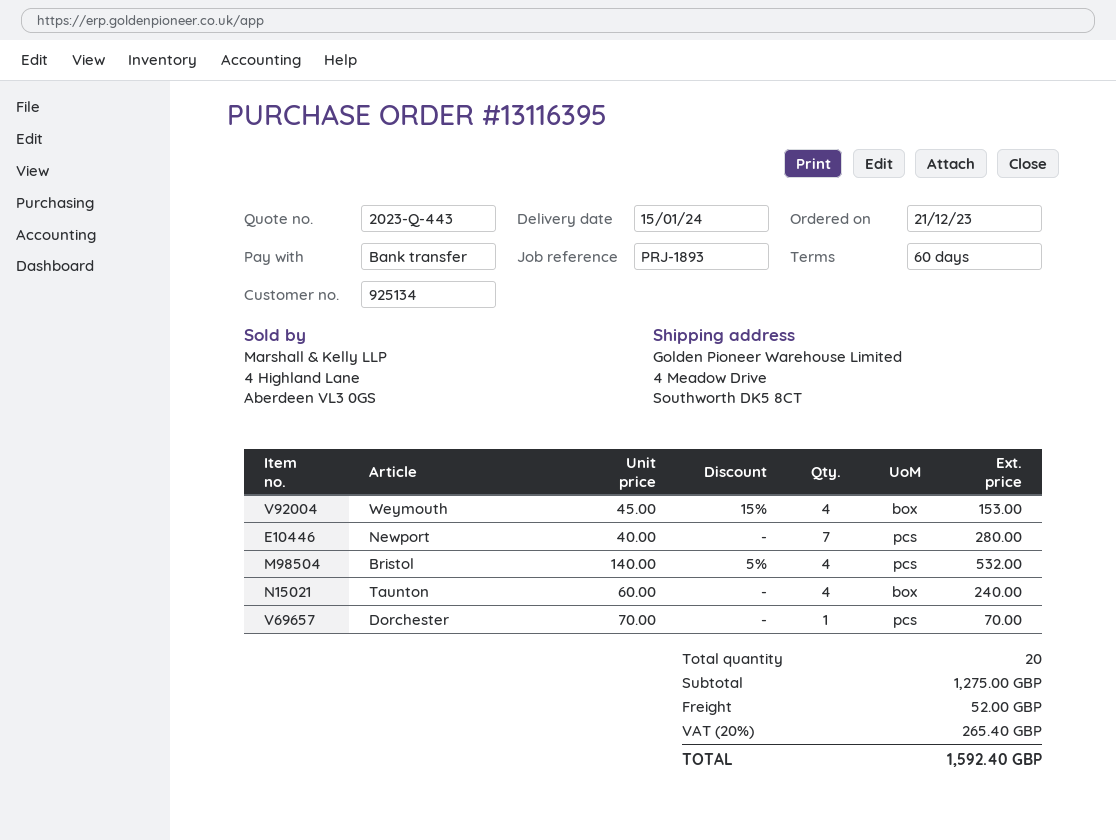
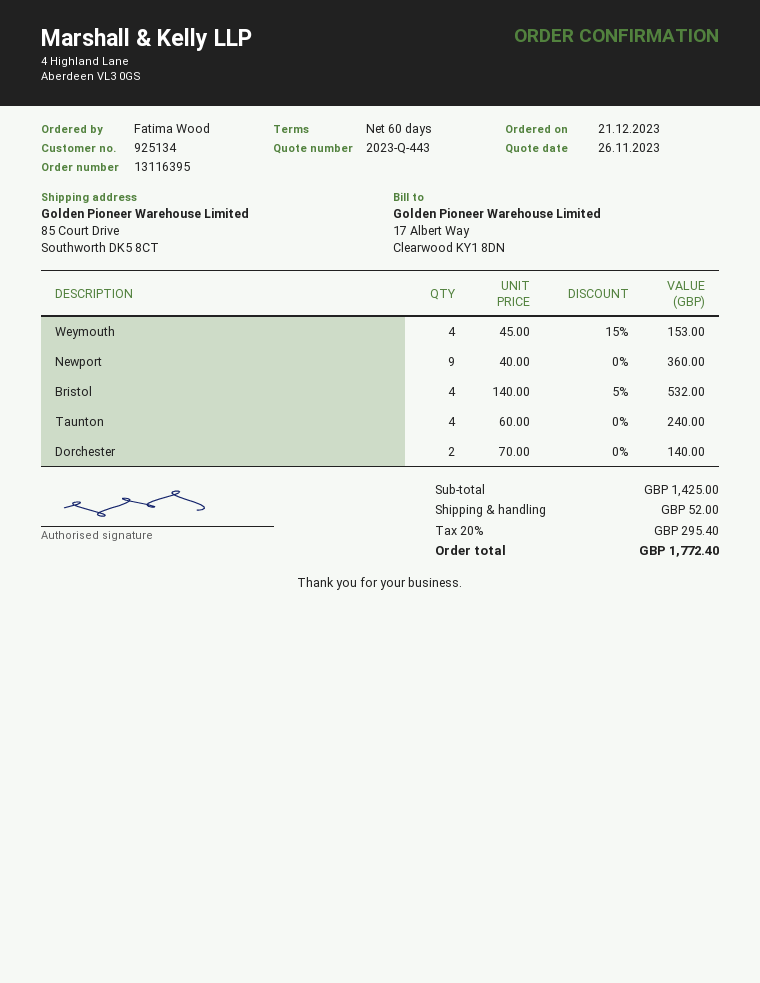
ship to: 4 Meadow Drive, Southworth DK5 8CT -> 85 Court Drive, Southworth DK5 8CT
Newport: 7 x 40.00 = 280.00 -> 9 x 40.00 = 360.00
Dorchester: 1 x 70.00 = 70.00 -> 2 x 70.00 = 140.00
subtotal: 1275.00 -> 1425.00
tax: 20% = 265.40 -> 20% = 295.40
total: 1592.40 -> 1772.40

